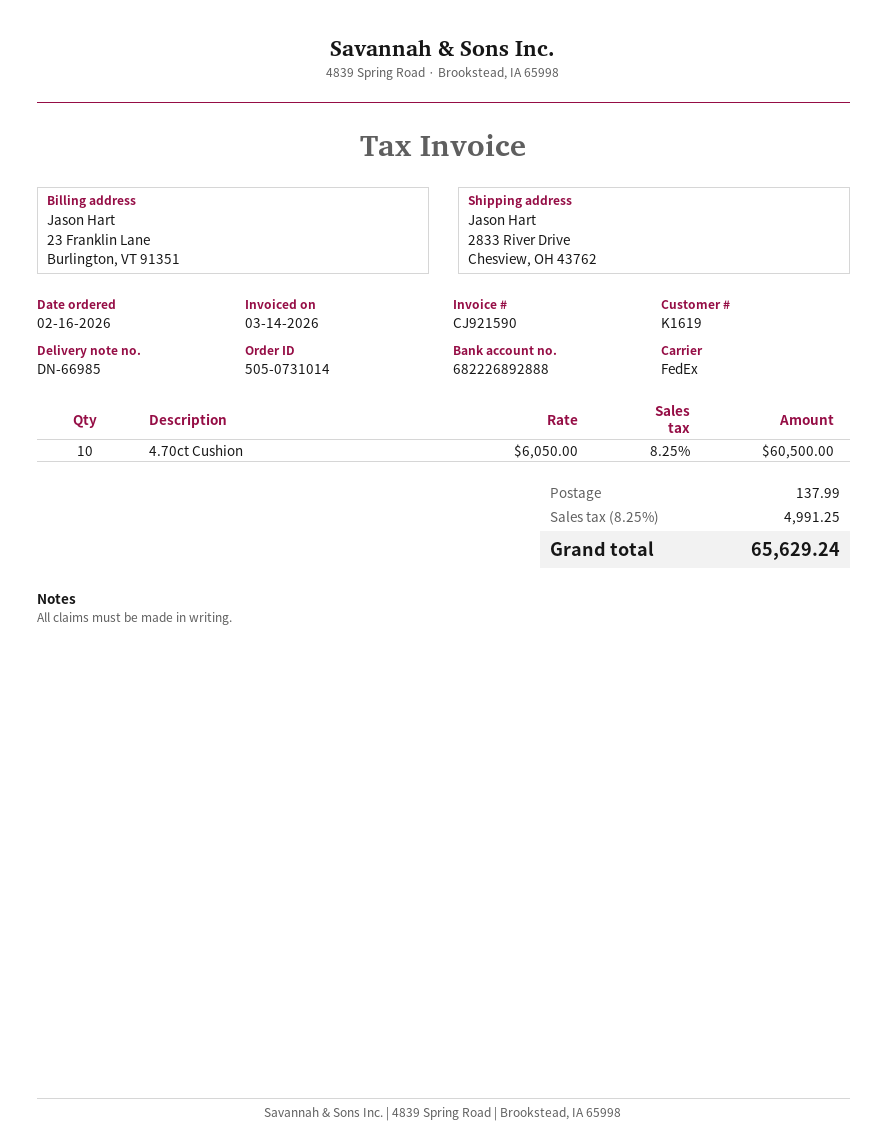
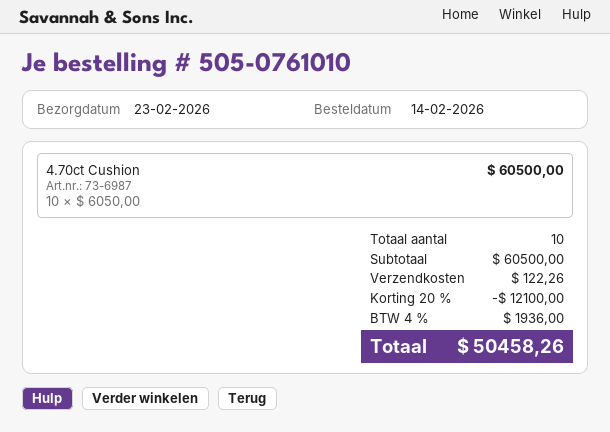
order number: 505-0731014 -> 505-0761010
order date: 2026-02-16 -> 2026-02-14
discount: none -> 20% = 12100.00
shipping: 137.99 -> 122.26
tax: 8.25% = 4991.25 -> 4% = 1936.00
total: 65629.24 -> 50458.26

